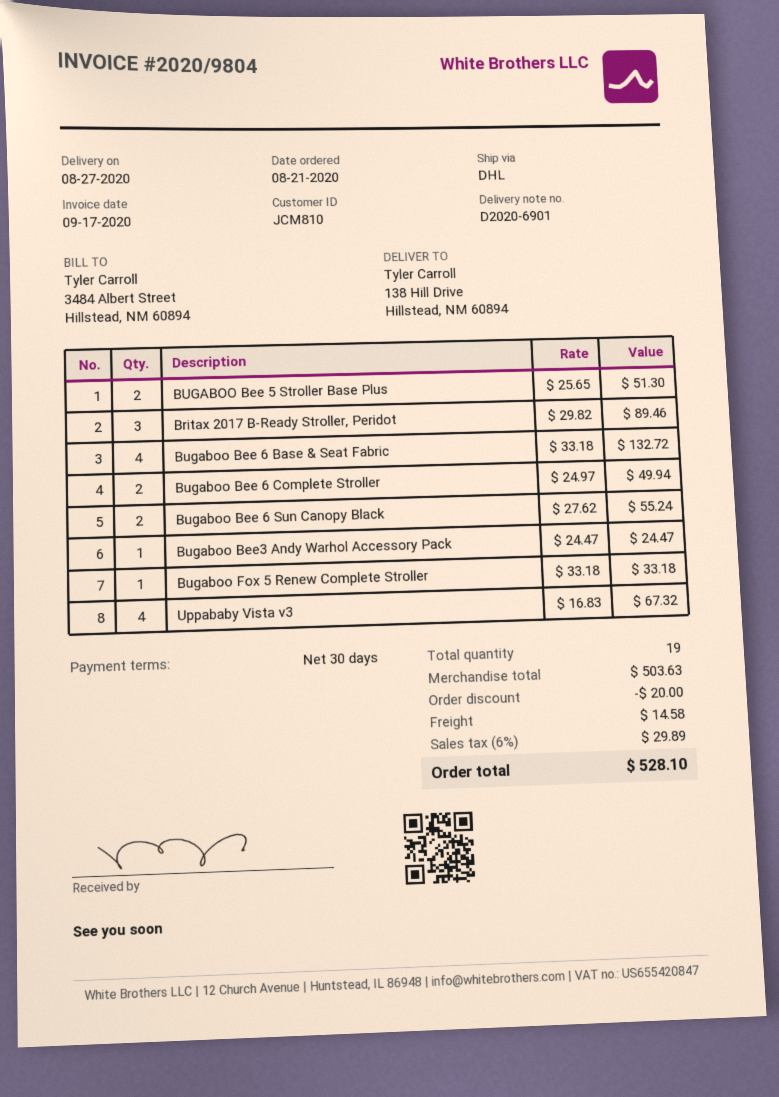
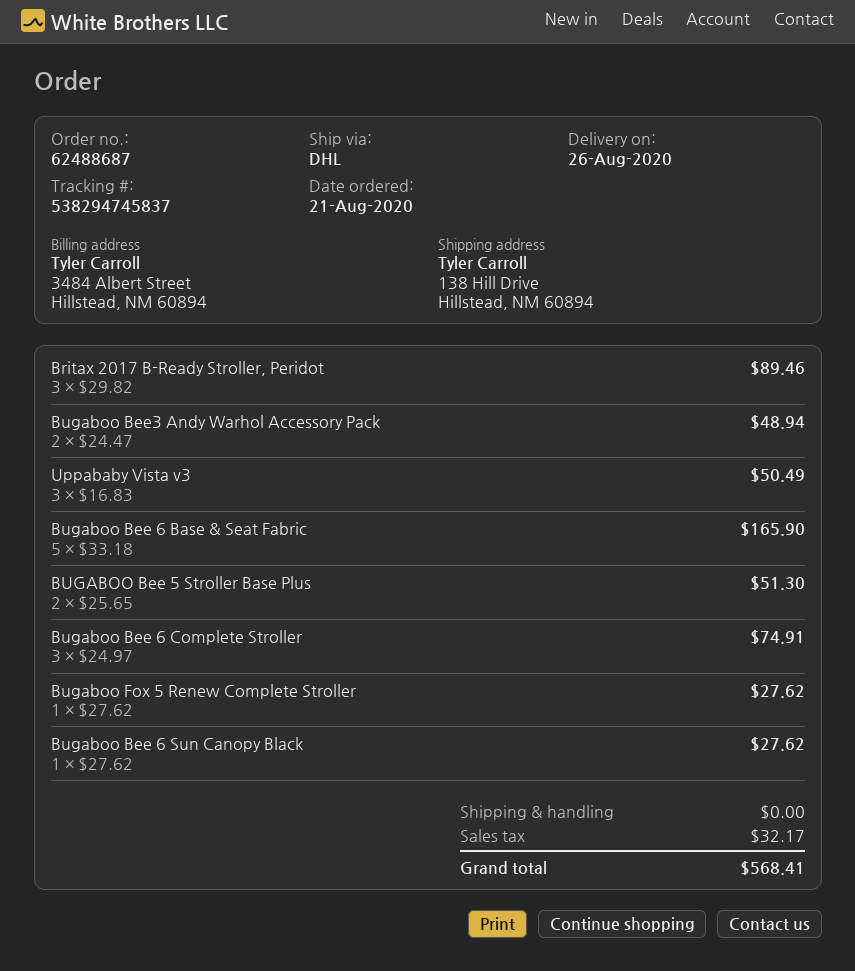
delivery date: 2020-08-27 -> 2020-08-26
Bugaboo Bee 6 Base & Seat Fabric: 4 x 33.18 = 132.72 -> 5 x 33.18 = 165.90
Bugaboo Bee 6 Complete Stroller: 2 x 24.97 = 49.94 -> 3 x 24.97 = 74.91
Bugaboo Bee 6 Sun Canopy Black: 2 x 27.62 = 55.24 -> 1 x 27.62 = 27.62
Bugaboo Bee3 Andy Warhol Accessory Pack: 1 x 24.47 = 24.47 -> 2 x 24.47 = 48.94
Bugaboo Fox 5 Renew Complete Stroller: 1 x 33.18 = 33.18 -> 1 x 27.62 = 27.62
Uppababy Vista v3: 4 x 16.83 = 67.32 -> 3 x 16.83 = 50.49
discount: 20.00 -> none
shipping: 14.58 -> 0.00
tax: 29.89 -> 32.17
total: 528.10 -> 568.41

